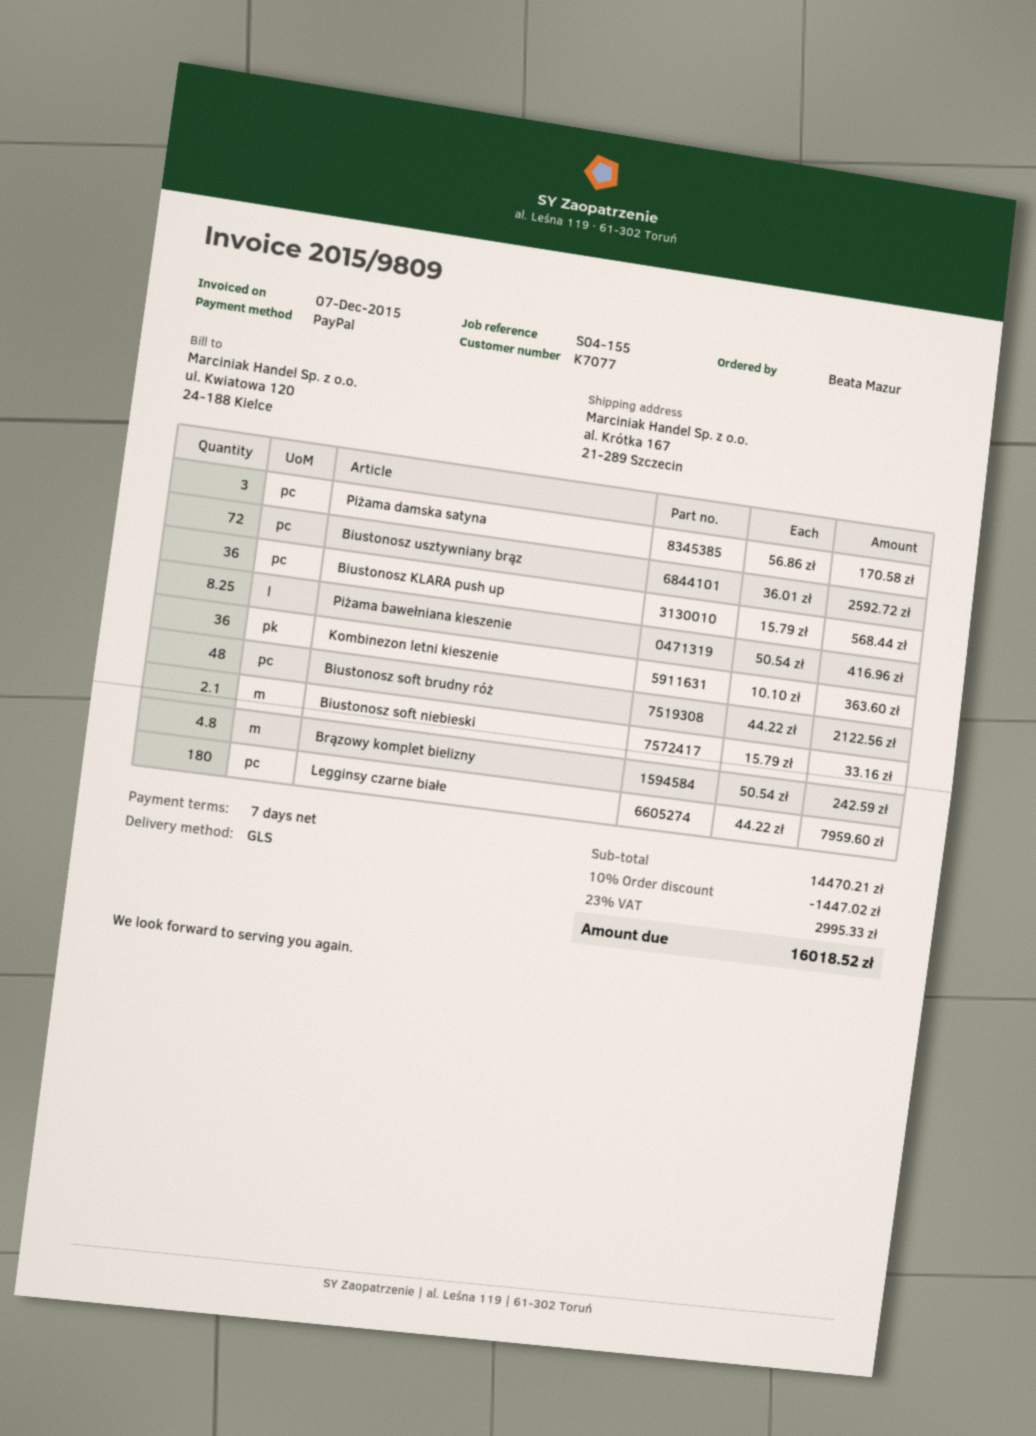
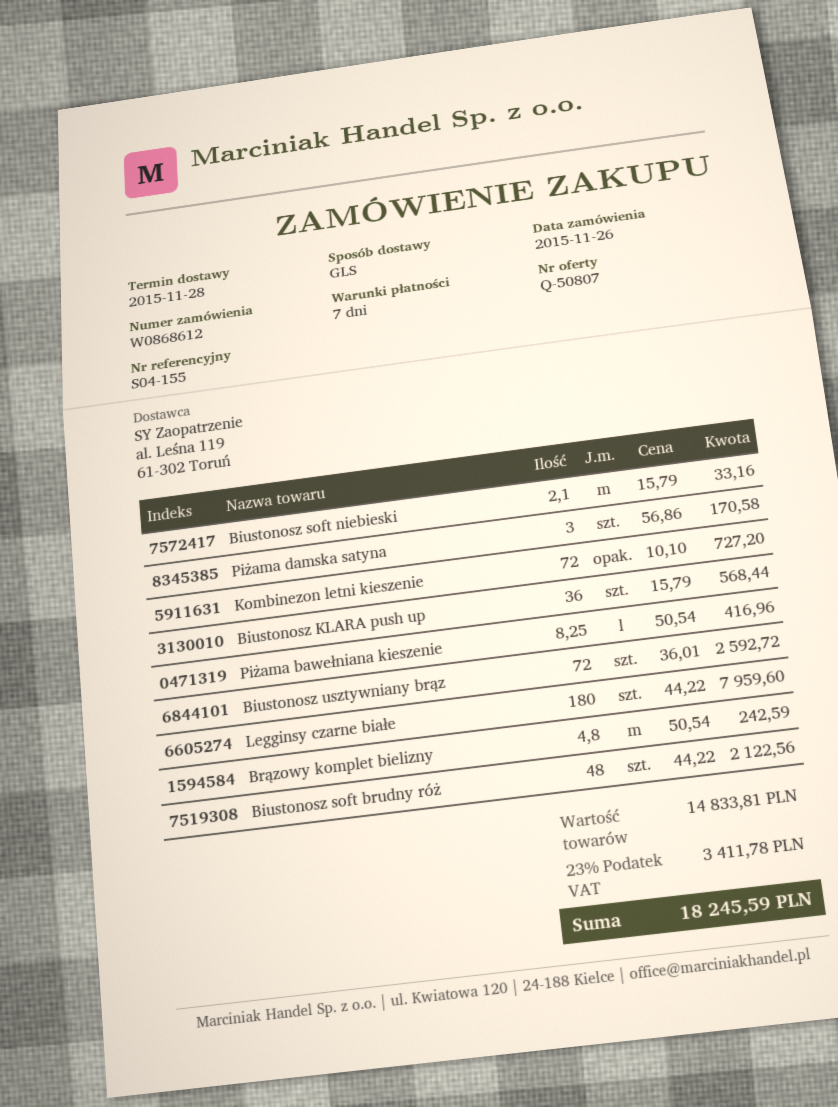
Kombinezon letni kieszenie: 36 x 10.10 = 363.60 -> 72 x 10.10 = 727.20
subtotal: 14470.21 -> 14833.81
discount: 10% = 1447.02 -> none
tax: 23% = 2995.33 -> 23% = 3411.78
total: 16018.52 -> 18245.59

